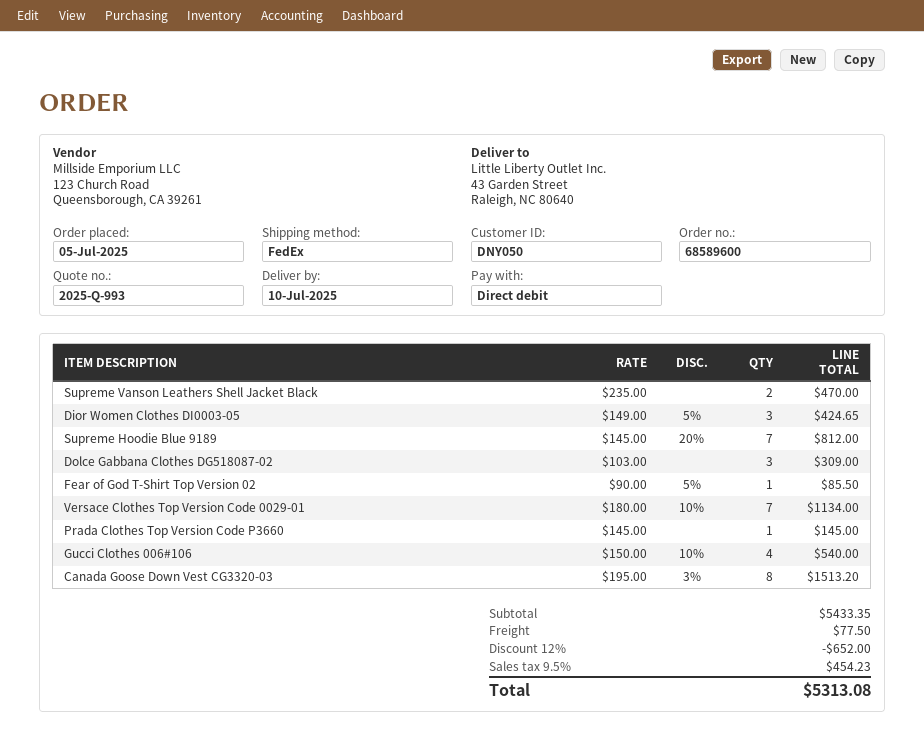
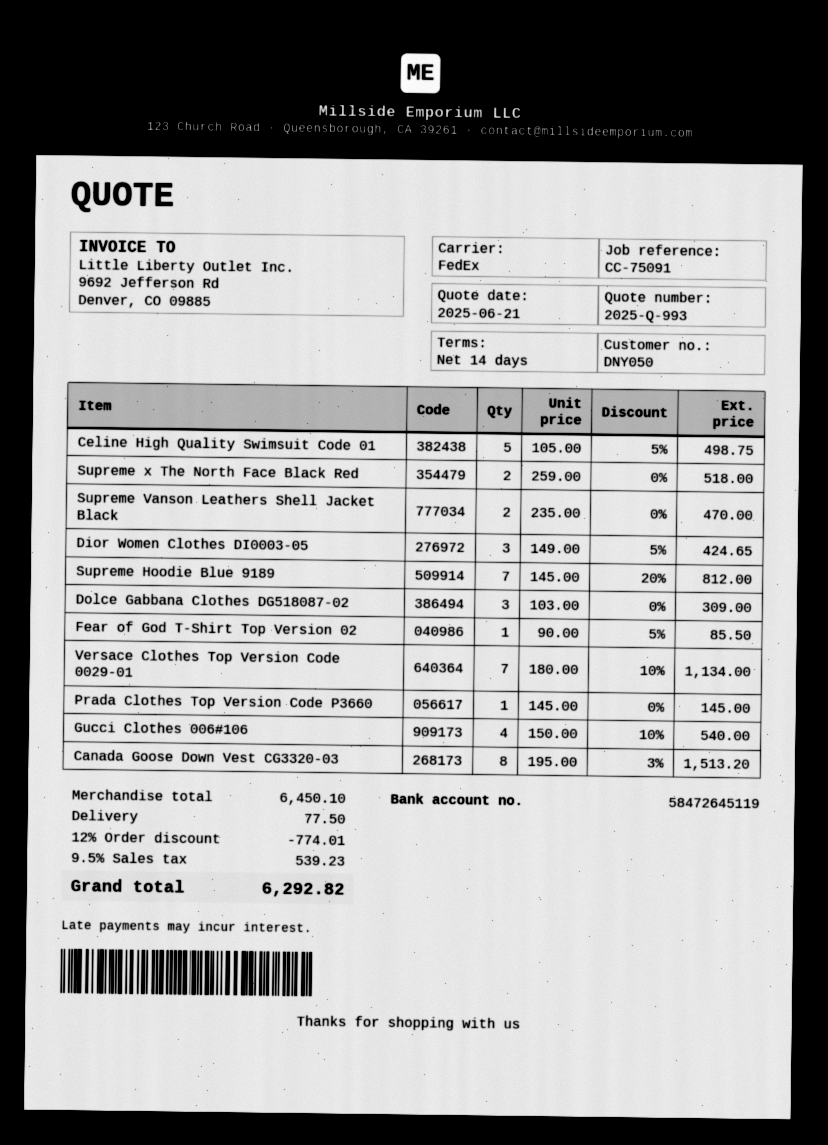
Celine High Quality Swimsuit Code 01: none -> 5 x 105.00 - 5% = 498.75
Supreme x The North Face Black Red: none -> 2 x 259.00 = 518.00
subtotal: 5433.35 -> 6450.10
discount: 12% = 652.00 -> 12% = 774.01
tax: 9.5% = 454.23 -> 9.5% = 539.23
total: 5313.08 -> 6292.82

